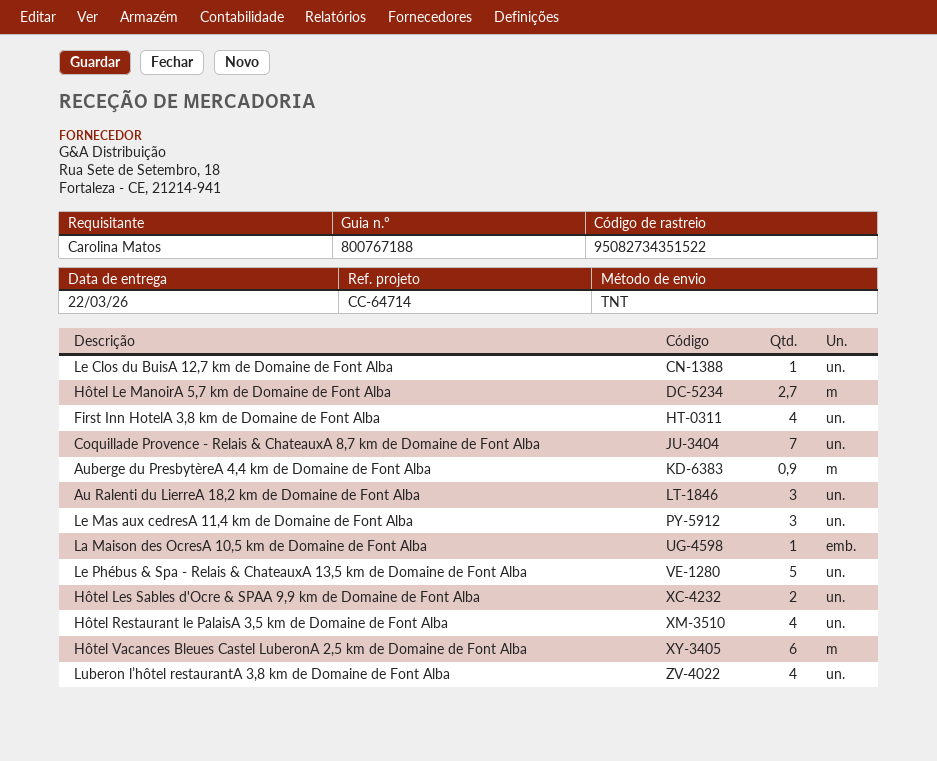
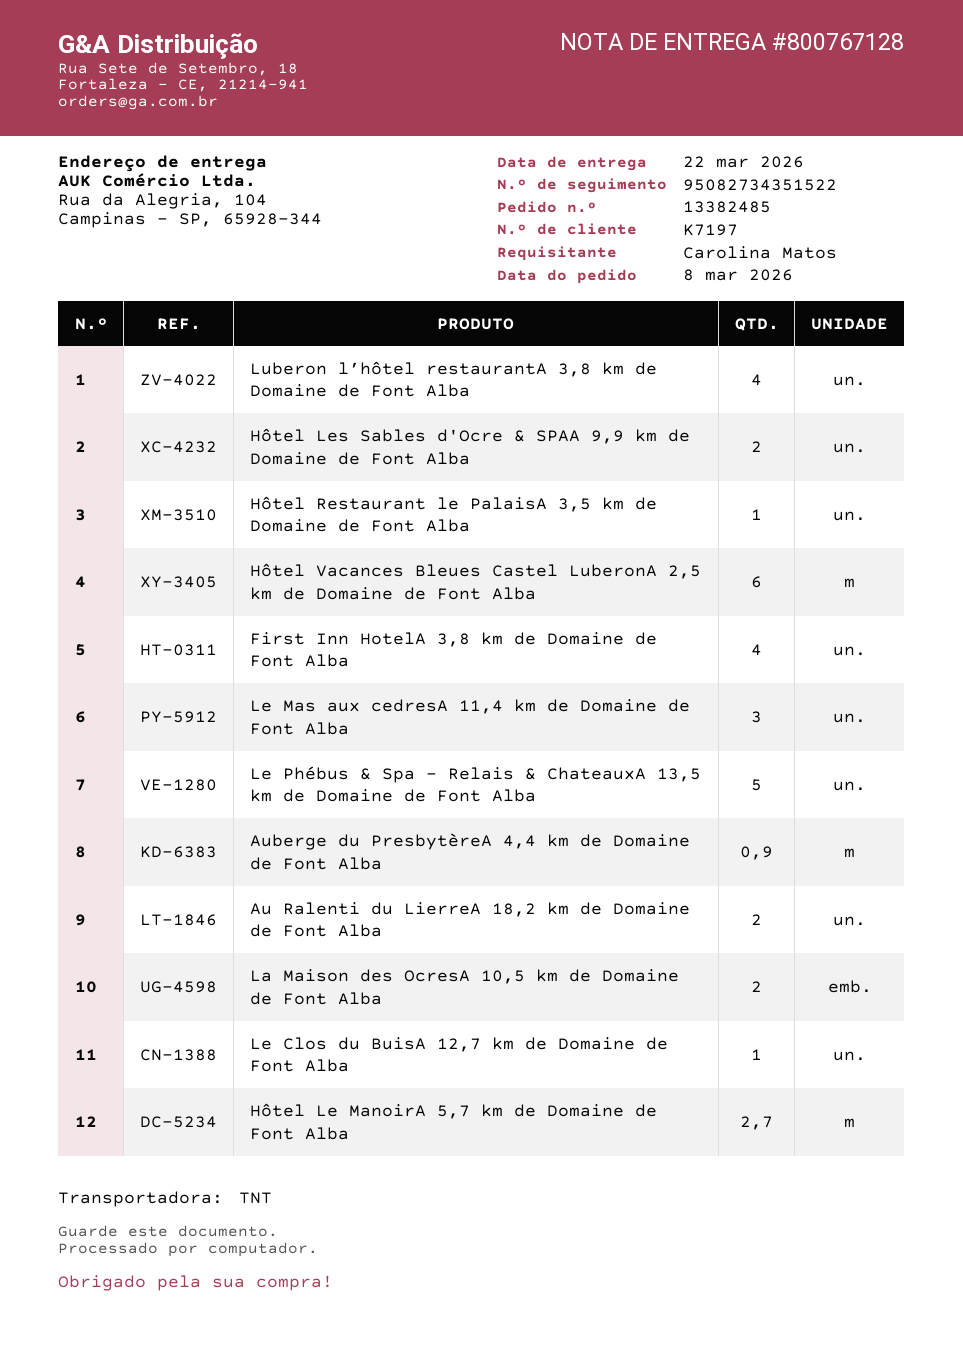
delivery note number: 800767188 -> 800767128
Coquillade Provence - Relais & ChateauxA 8,7 km de Domaine de Font Alba: 7 -> none
Au Ralenti du LierreA 18,2 km de Domaine de Font Alba: 3 -> 2
La Maison des OcresA 10,5 km de Domaine de Font Alba: 1 -> 2
Hôtel Restaurant le PalaisA 3,5 km de Domaine de Font Alba: 4 -> 1

